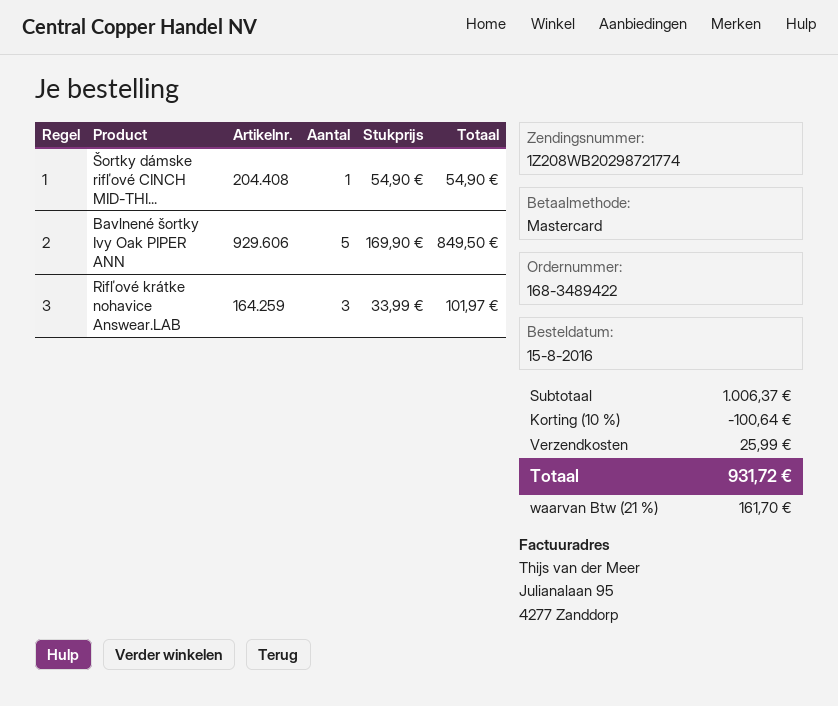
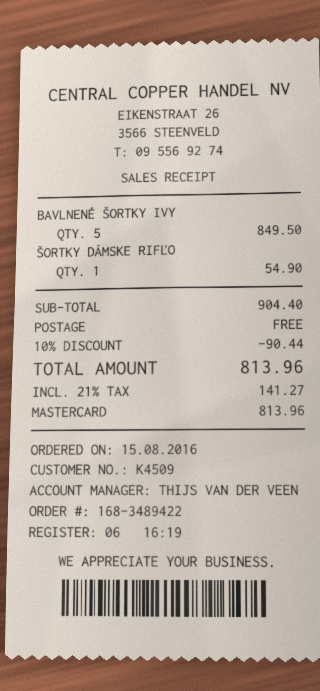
Rifľové krátke nohavice Answear.LAB: 3 for 101.97 -> none
subtotal: 1006.37 -> 904.40
discount: 10% = 100.64 -> 10% = 90.44
shipping: 25.99 -> 0.00
tax: 21% = 161.70 -> 21% = 141.27
total: 931.72 -> 813.96

